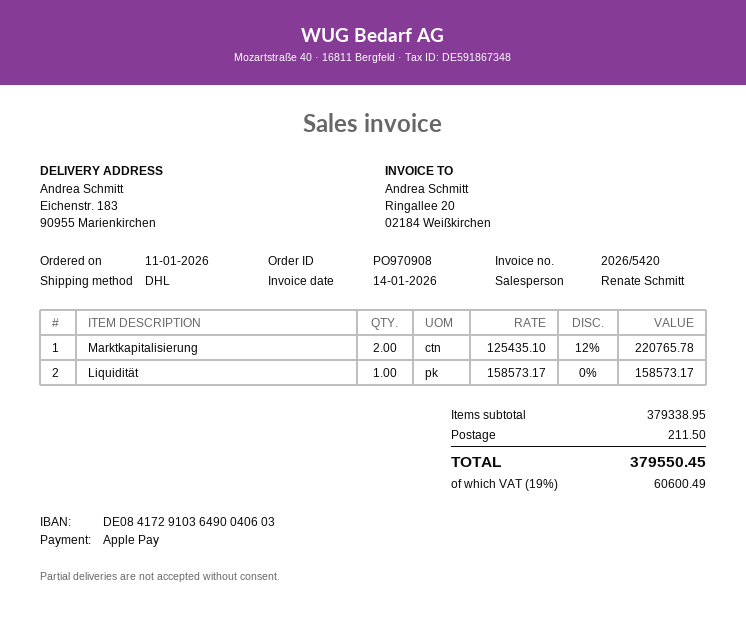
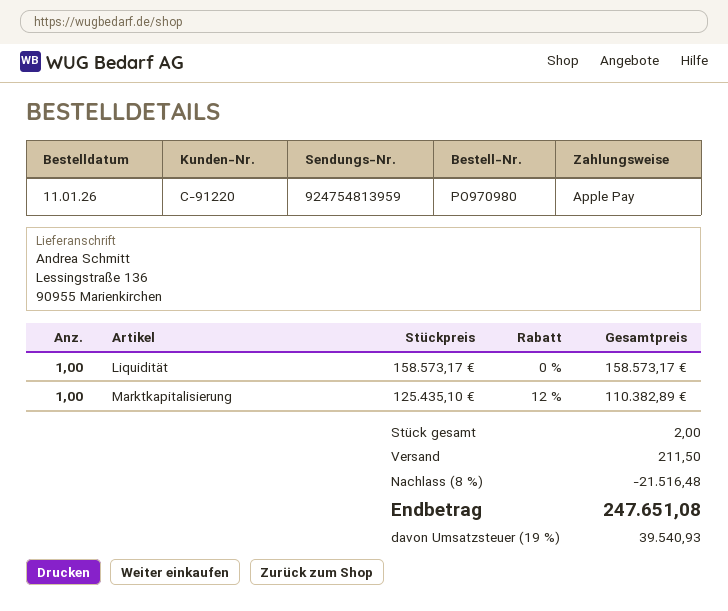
order number: PO970908 -> PO970980
ship to: Eichenstr. 183, 90955 Marienkirchen -> Lessingstraße 136, 90955 Marienkirchen
Marktkapitalisierung: 2 x 125435.10 - 12% = 220765.78 -> 1 x 125435.10 - 12% = 110382.89
discount: none -> 8% = 21516.48
tax: 19% = 60600.49 -> 19% = 39540.93
total: 379550.45 -> 247651.08

